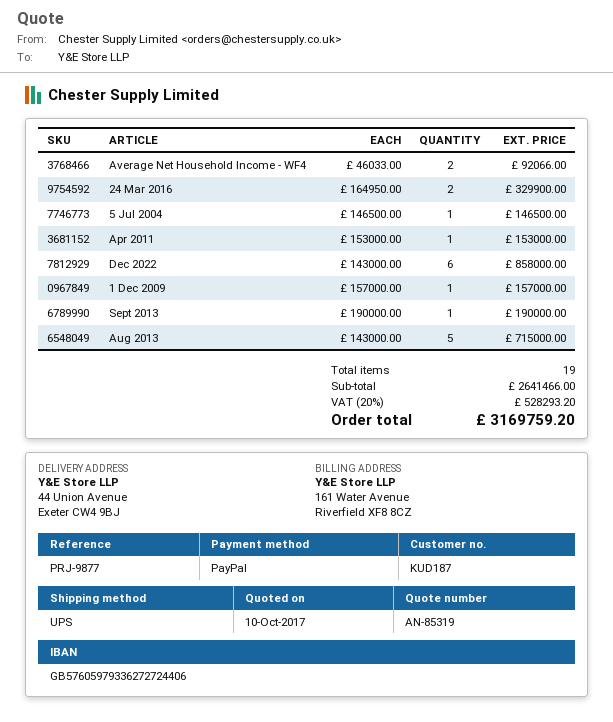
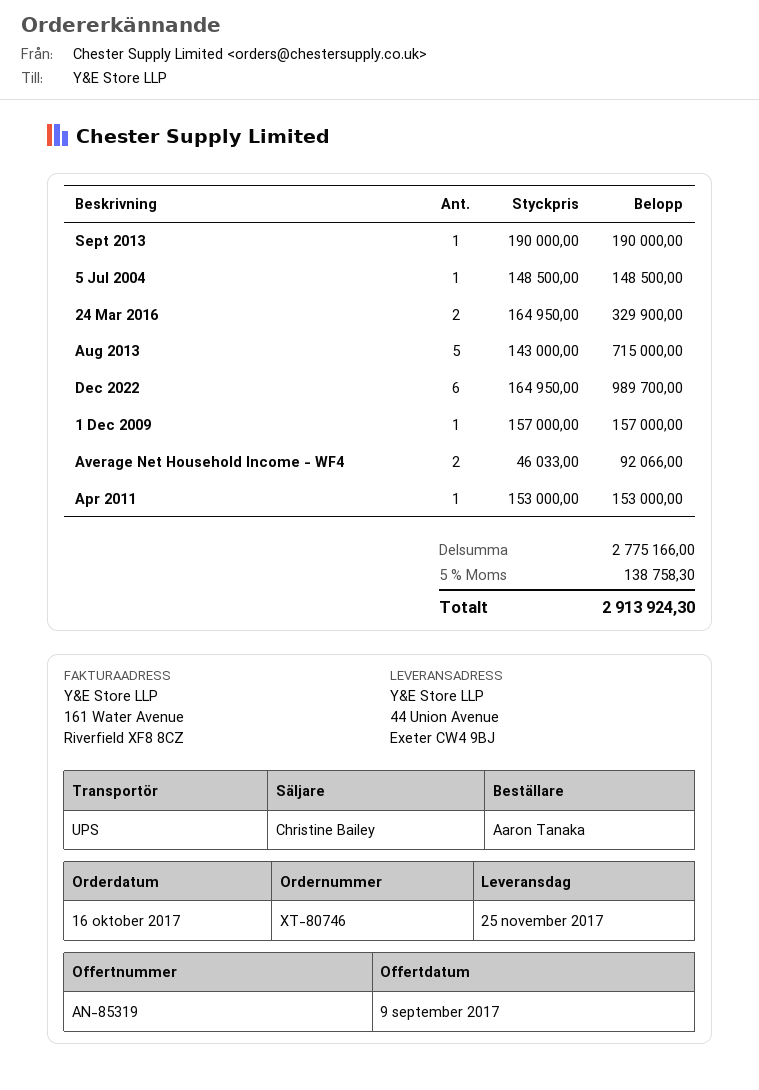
quote date: 2017-10-10 -> 2017-09-09
5 Jul 2004: 1 x 146500.00 = 146500.00 -> 1 x 148500.00 = 148500.00
Dec 2022: 6 x 143000.00 = 858000.00 -> 6 x 164950.00 = 989700.00
subtotal: 2641466.00 -> 2775166.00
tax: 20% = 528293.20 -> 5% = 138758.30
total: 3169759.20 -> 2913924.30

